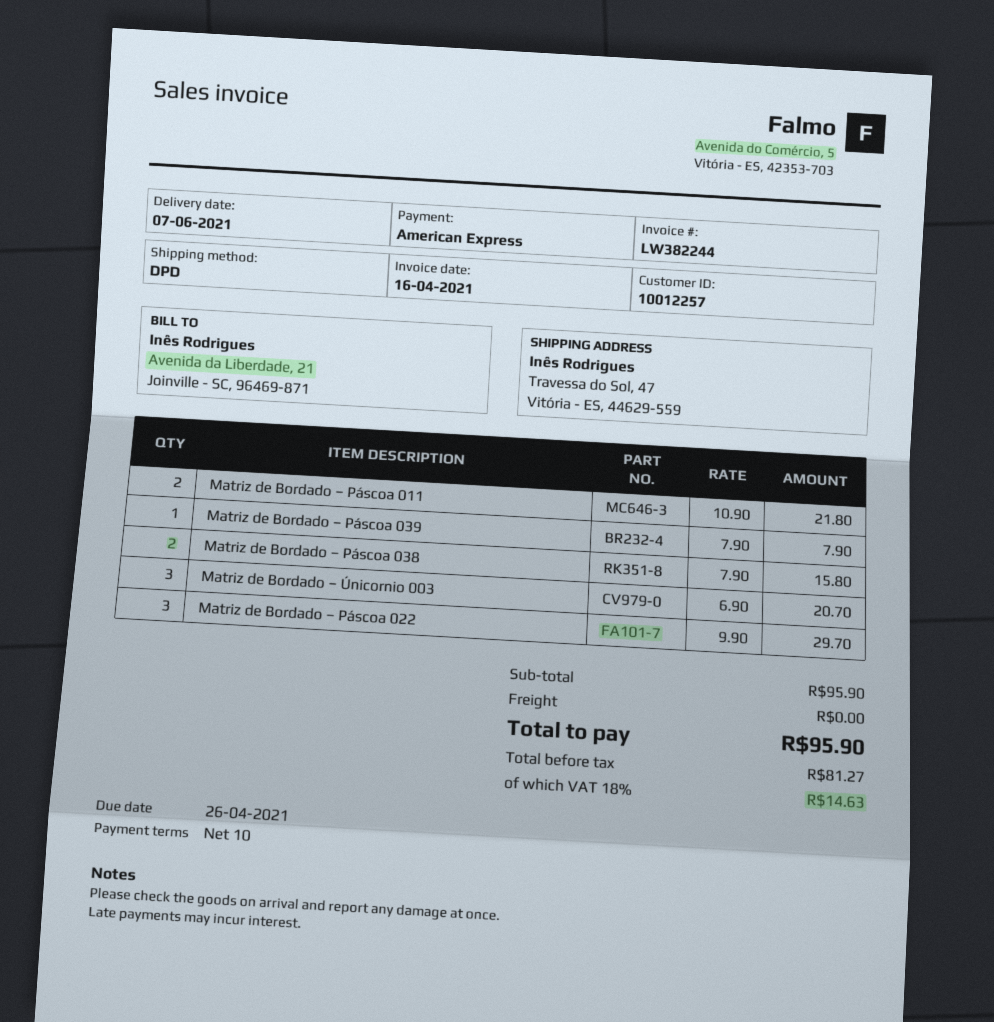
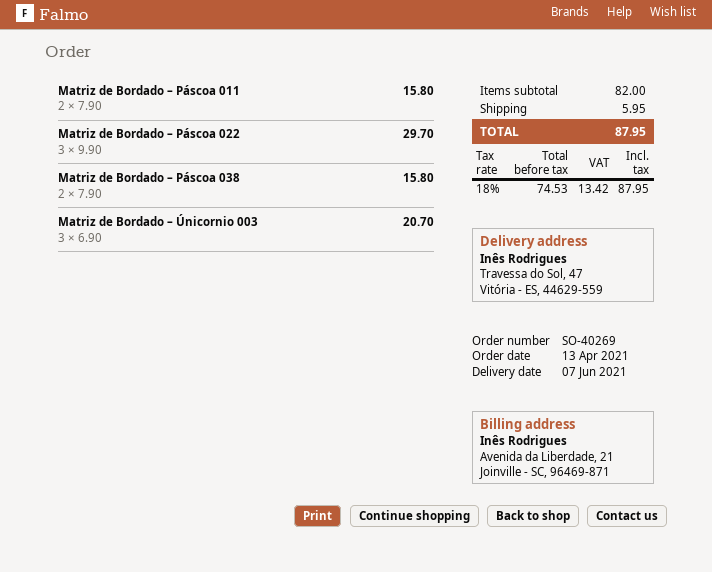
Matriz de Bordado – Páscoa 011: 2 x 10.90 = 21.80 -> 2 x 7.90 = 15.80
Matriz de Bordado – Páscoa 039: 1 x 7.90 = 7.90 -> none
subtotal: 95.90 -> 82.00
shipping: 0.00 -> 5.95
net: 81.27 -> 74.53
tax: 18% = 14.63 -> 18% = 13.42
total: 95.90 -> 87.95

